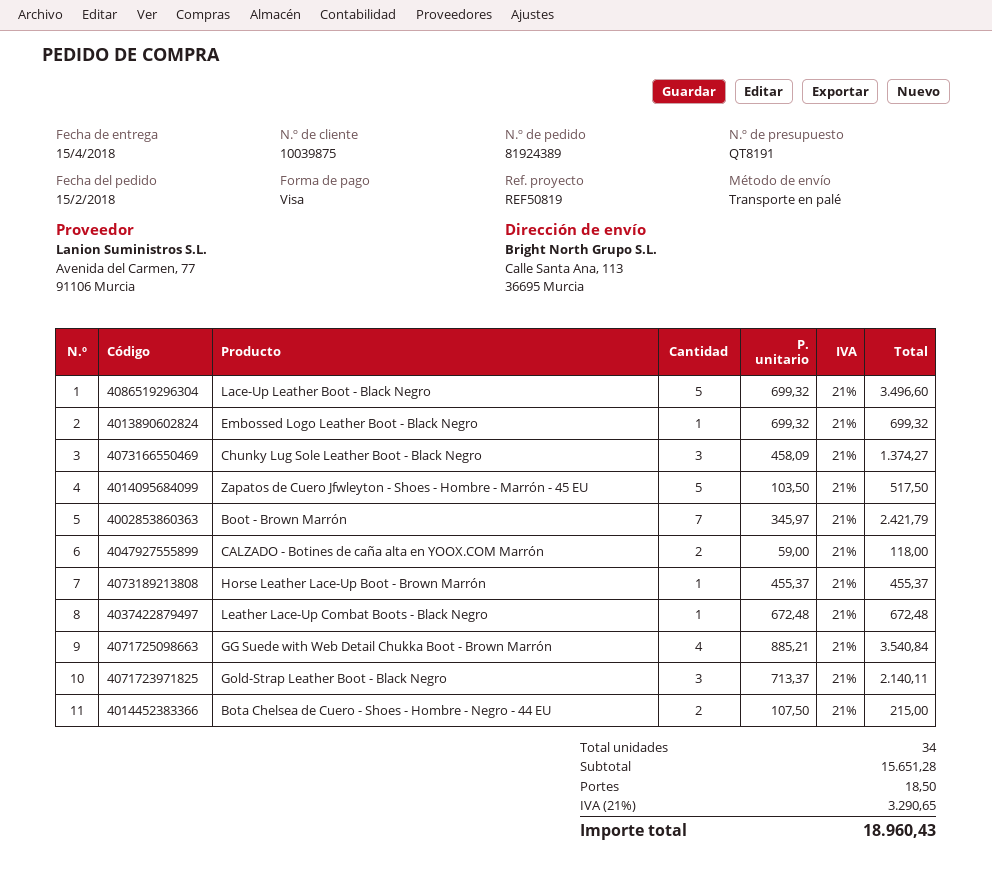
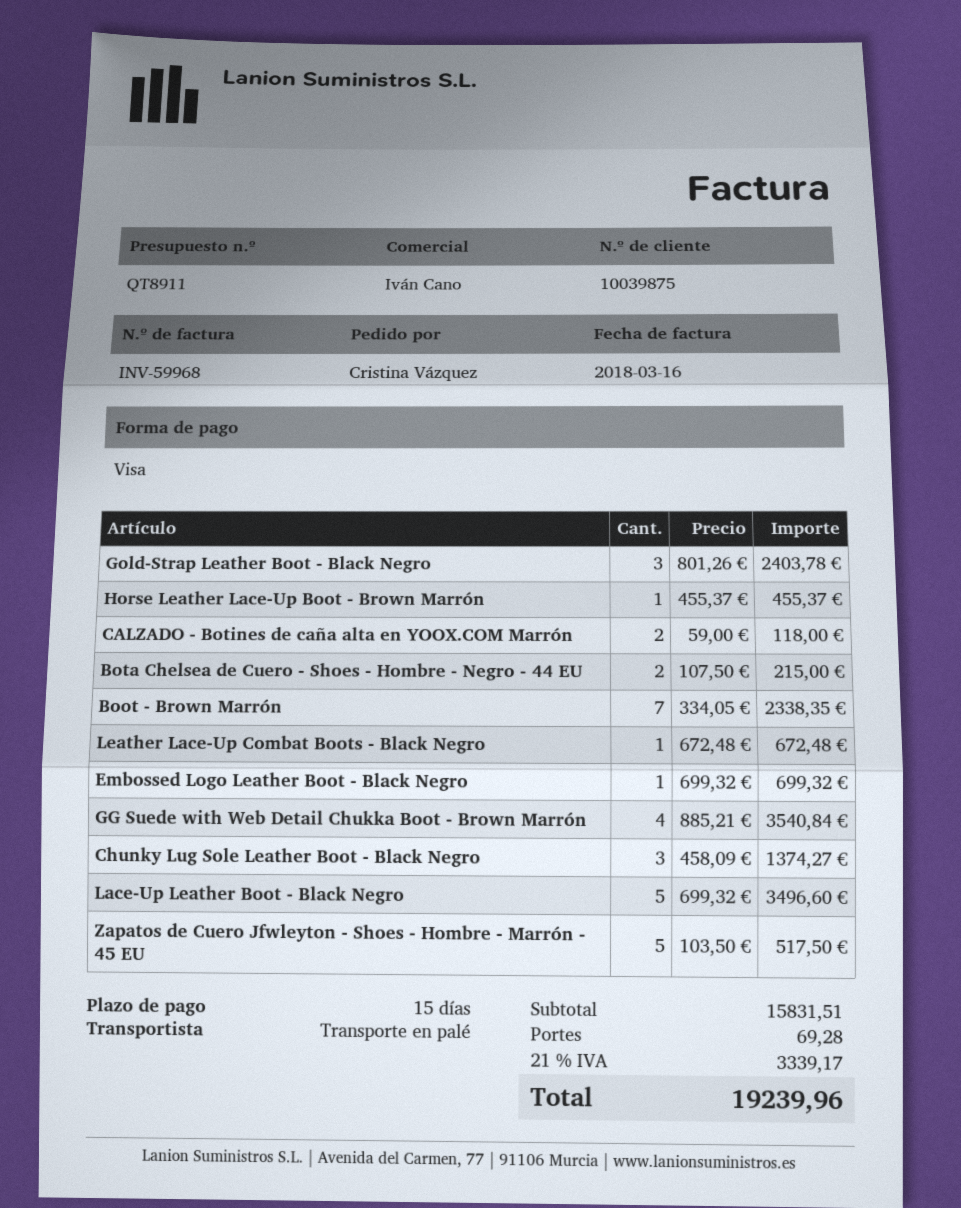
quote number: QT8191 -> QT8911
Boot - Brown Marrón: 7 x 345.97 = 2421.79 -> 7 x 334.05 = 2338.35
Gold-Strap Leather Boot - Black Negro: 3 x 713.37 = 2140.11 -> 3 x 801.26 = 2403.78
subtotal: 15651.28 -> 15831.51
shipping: 18.50 -> 69.28
tax: 21% = 3290.65 -> 21% = 3339.17
total: 18960.43 -> 19239.96

